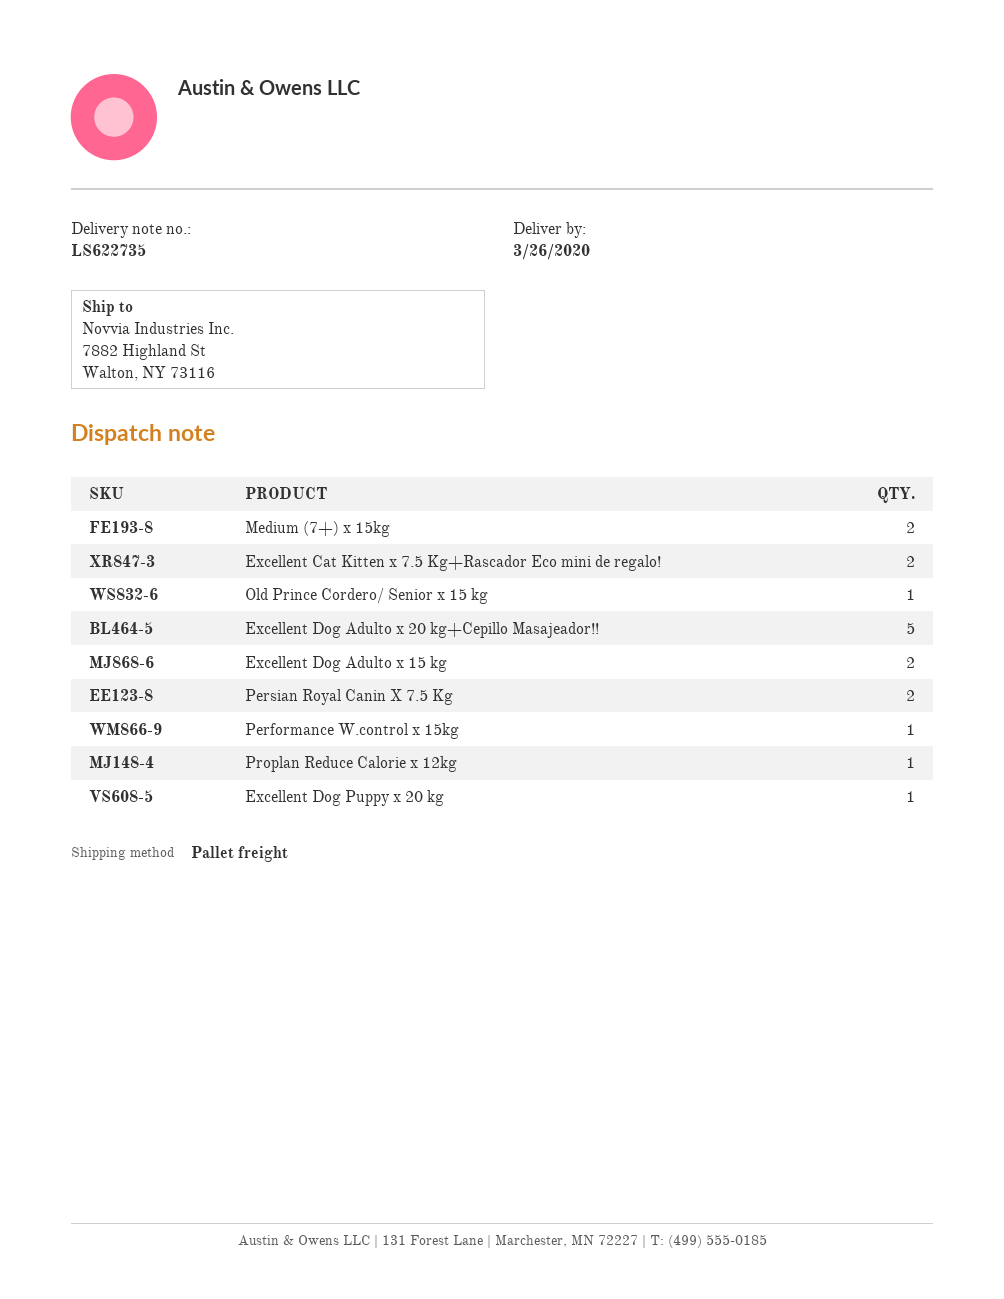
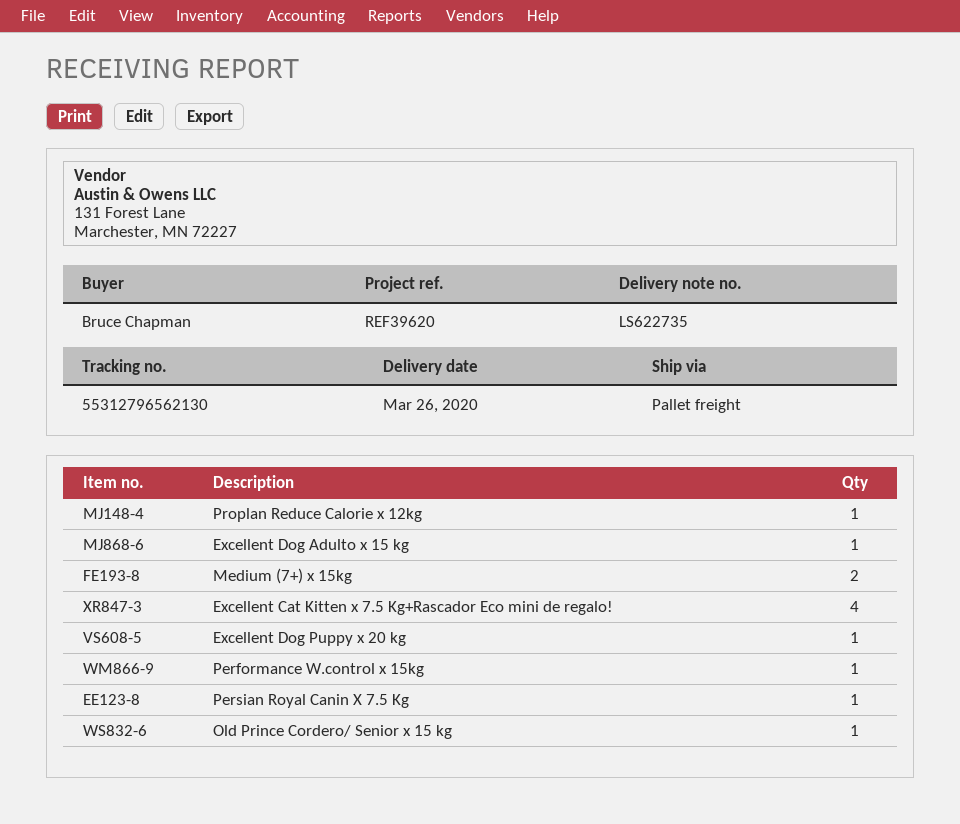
Excellent Cat Kitten x 7.5 Kg+Rascador Eco mini de regalo!: 2 -> 4
Excellent Dog Adulto x 20 kg+Cepillo Masajeador!!: 5 -> none
Excellent Dog Adulto x 15 kg: 2 -> 1
Persian Royal Canin X 7.5 Kg: 2 -> 1

